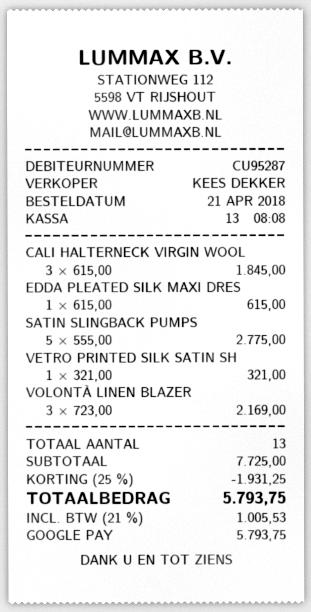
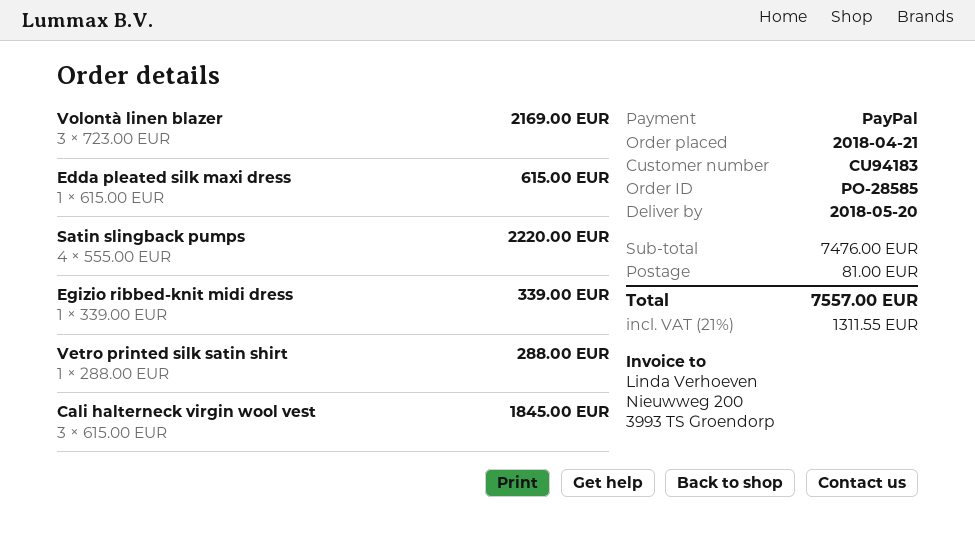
customer number: CU95287 -> CU94183
payment method: Google Pay -> PayPal
SATIN SLINGBACK PUMPS: 5 x 555.00 = 2775.00 -> 4 x 555.00 = 2220.00
VETRO PRINTED SILK SATIN SH: 1 x 321.00 = 321.00 -> 1 x 288.00 = 288.00
Egizio ribbed-knit midi dress: none -> 1 x 339.00 = 339.00
subtotal: 7725.00 -> 7476.00
discount: 25% = 1931.25 -> none
shipping: none -> 81.00
tax: 21% = 1005.53 -> 21% = 1311.55
total: 5793.75 -> 7557.00

